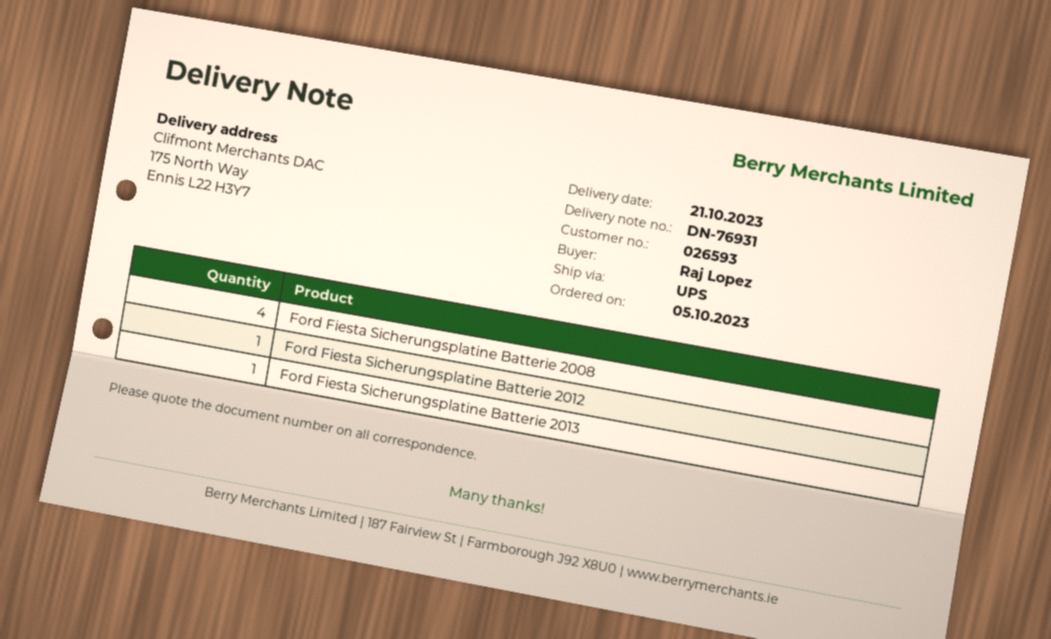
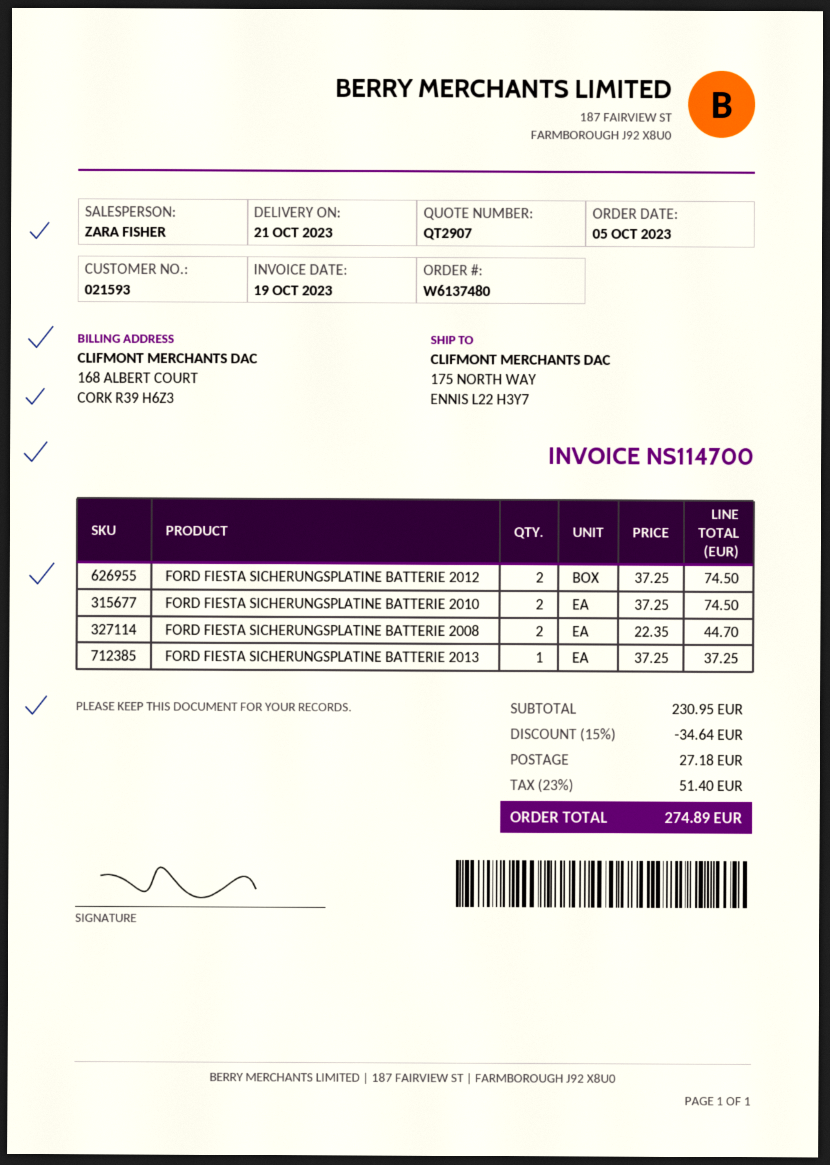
customer number: 026593 -> 021593
Ford Fiesta Sicherungsplatine Batterie 2008: 4 -> 2
Ford Fiesta Sicherungsplatine Batterie 2012: 1 -> 2
FORD FIESTA SICHERUNGSPLATINE BATTERIE 2010: none -> 2

